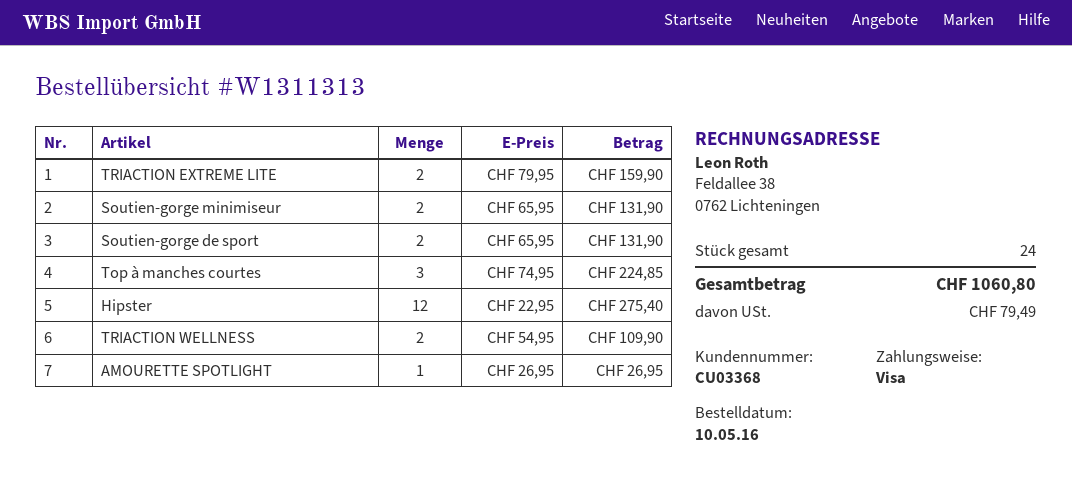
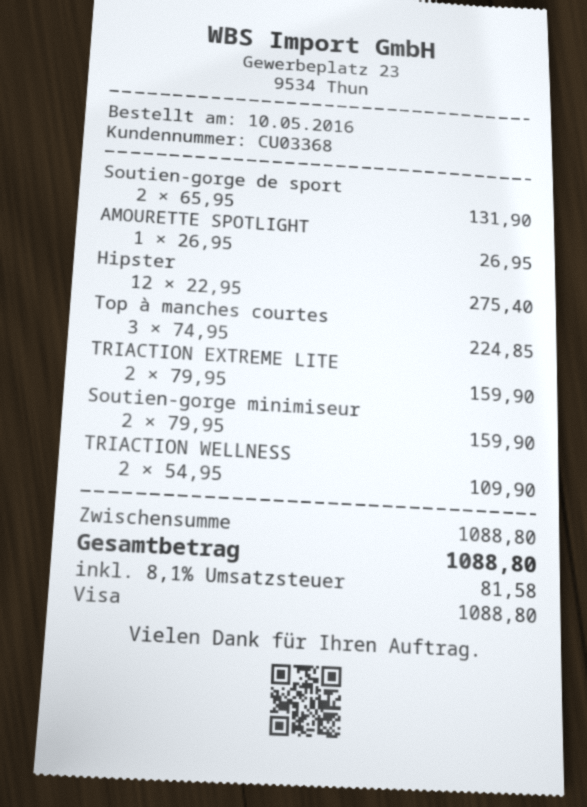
Soutien-gorge minimiseur: 2 x 65.95 = 131.90 -> 2 x 79.95 = 159.90
tax: 79.49 -> 81.58
total: 1060.80 -> 1088.80

